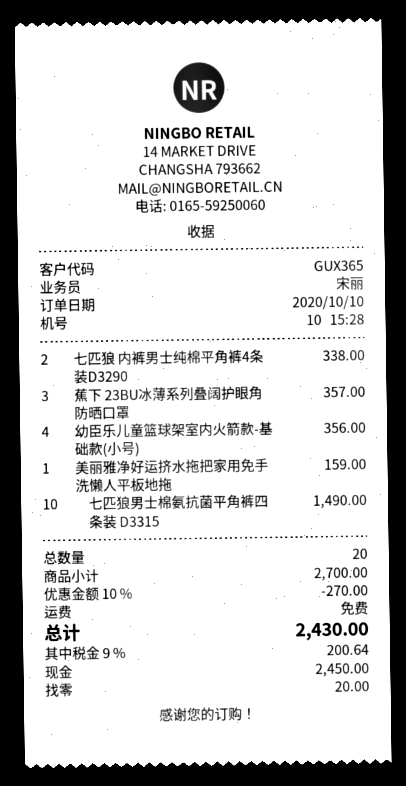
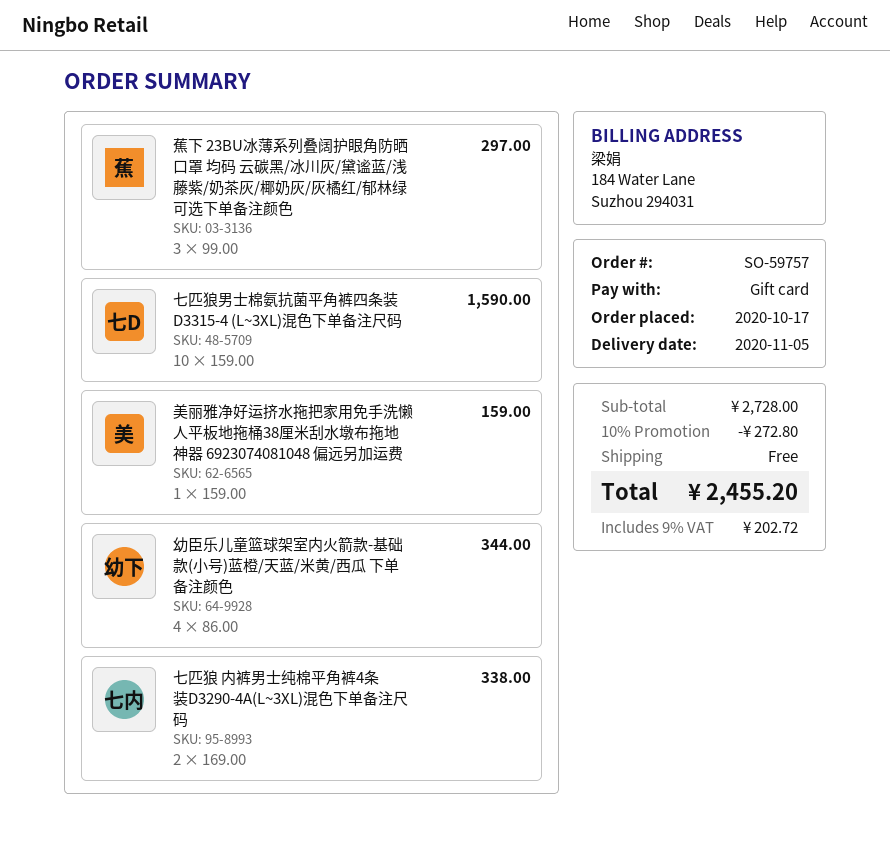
order date: 2020-10-10 -> 2020-10-17
payment method: cash -> gift card
蕉下 23BU冰薄系列叠阔护眼角防晒口罩: 3 for 357.00 -> 3 for 297.00
幼臣乐儿童篮球架室内火箭款-基础款(小号): 4 for 356.00 -> 4 for 344.00
七匹狼男士棉氨抗菌平角裤四条装 D3315: 10 for 1490.00 -> 10 for 1590.00
subtotal: 2700.00 -> 2728.00
discount: 10% = 270.00 -> 10% = 272.80
tax: 9% = 200.64 -> 9% = 202.72
total: 2430.00 -> 2455.20

